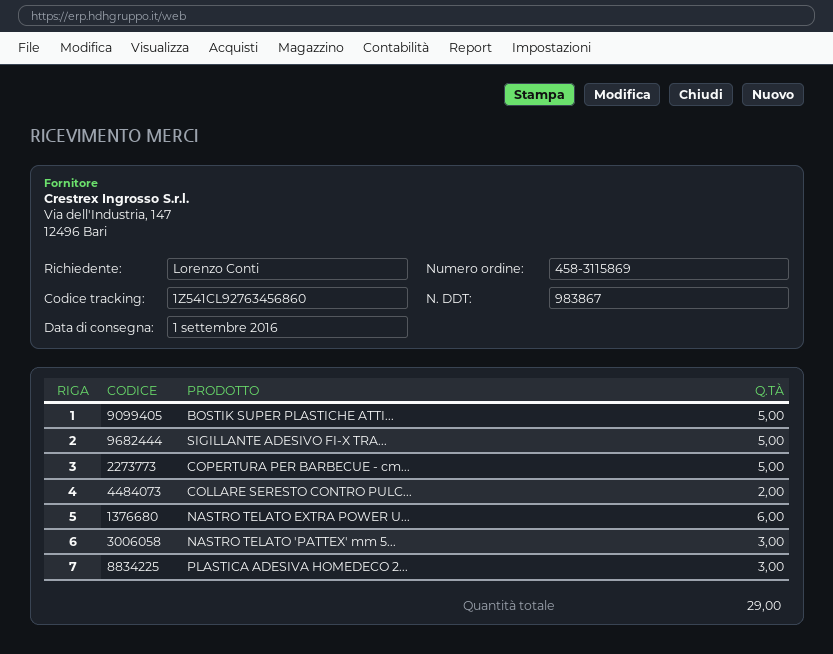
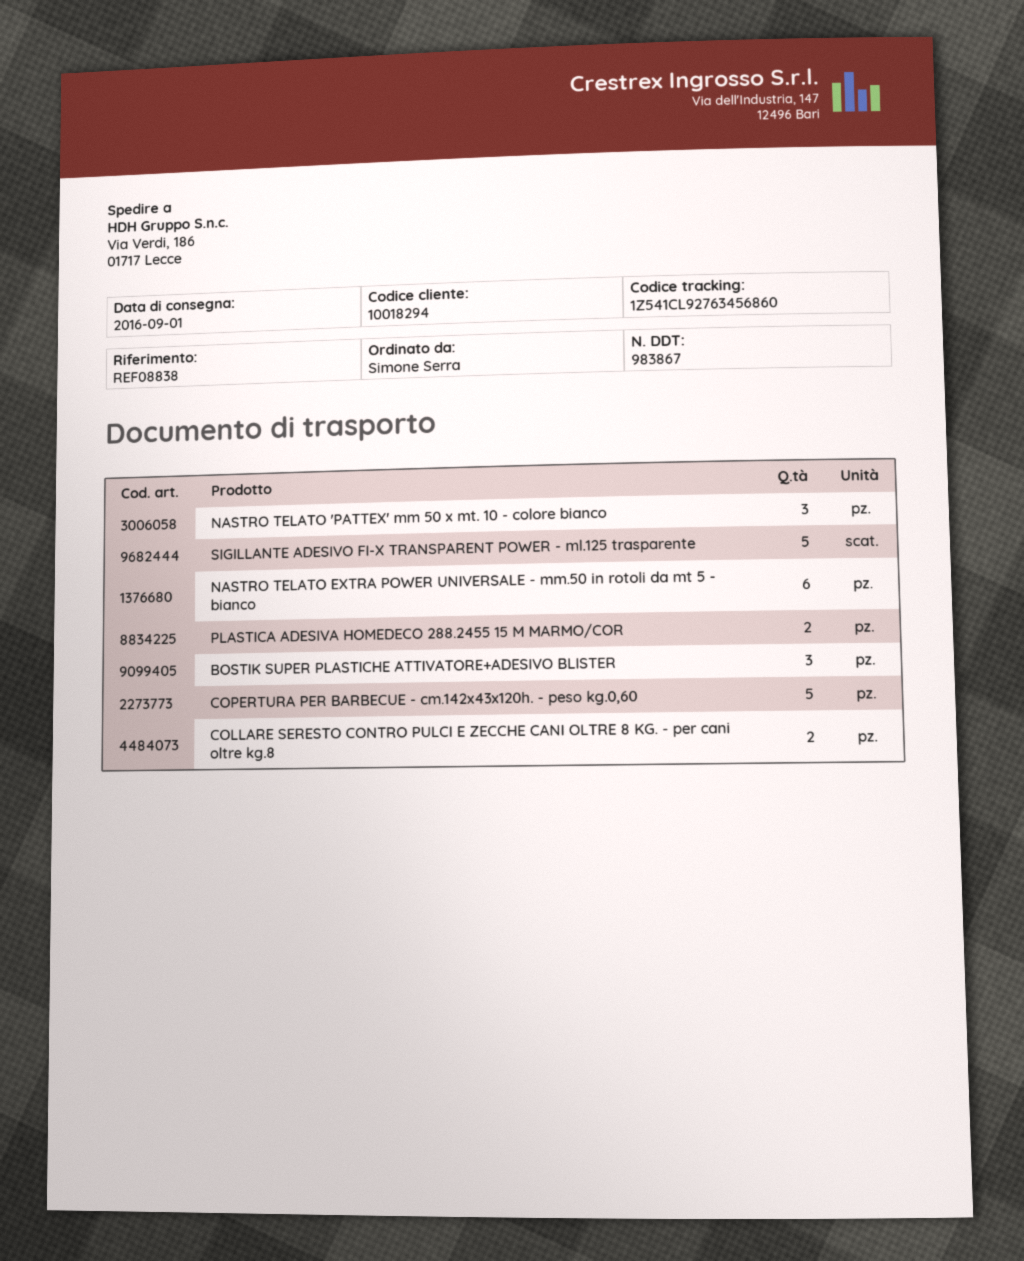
ordered by: Lorenzo Conti -> Simone Serra
BOSTIK SUPER PLASTICHE ATTI...: 5 -> 3
PLASTICA ADESIVA HOMEDECO 2...: 3 -> 2

